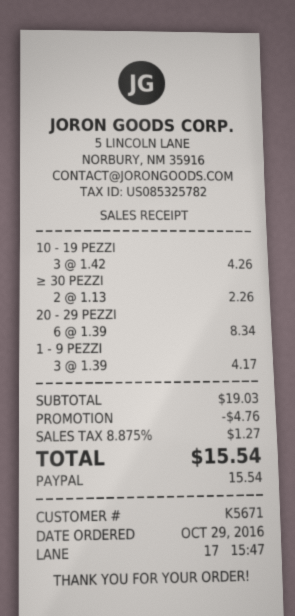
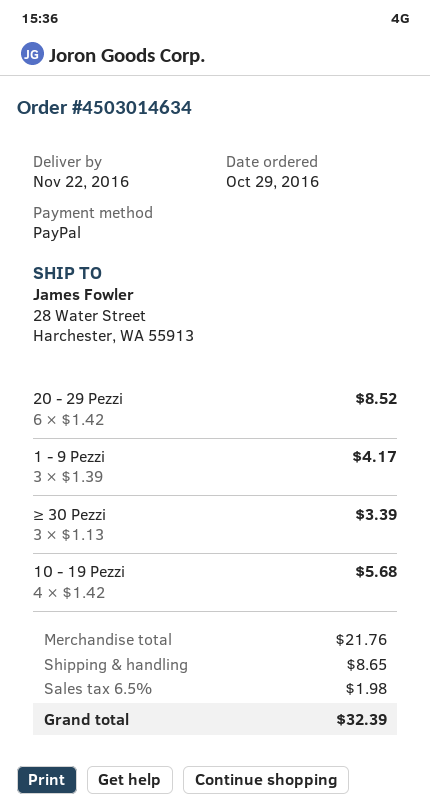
10 - 19 PEZZI: 3 x 1.42 = 4.26 -> 4 x 1.42 = 5.68
≥ 30 PEZZI: 2 x 1.13 = 2.26 -> 3 x 1.13 = 3.39
20 - 29 PEZZI: 6 x 1.39 = 8.34 -> 6 x 1.42 = 8.52
subtotal: 19.03 -> 21.76
discount: 4.76 -> none
shipping: none -> 8.65
tax: 8.875% = 1.27 -> 6.5% = 1.98
total: 15.54 -> 32.39

